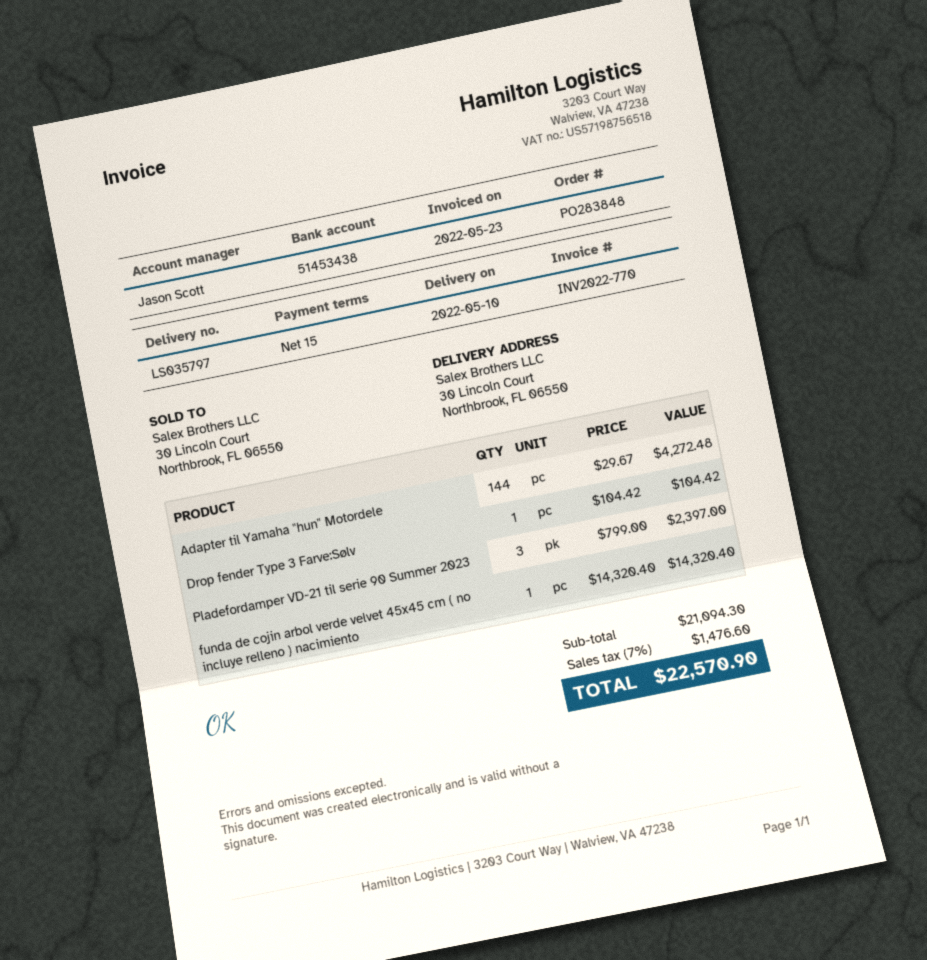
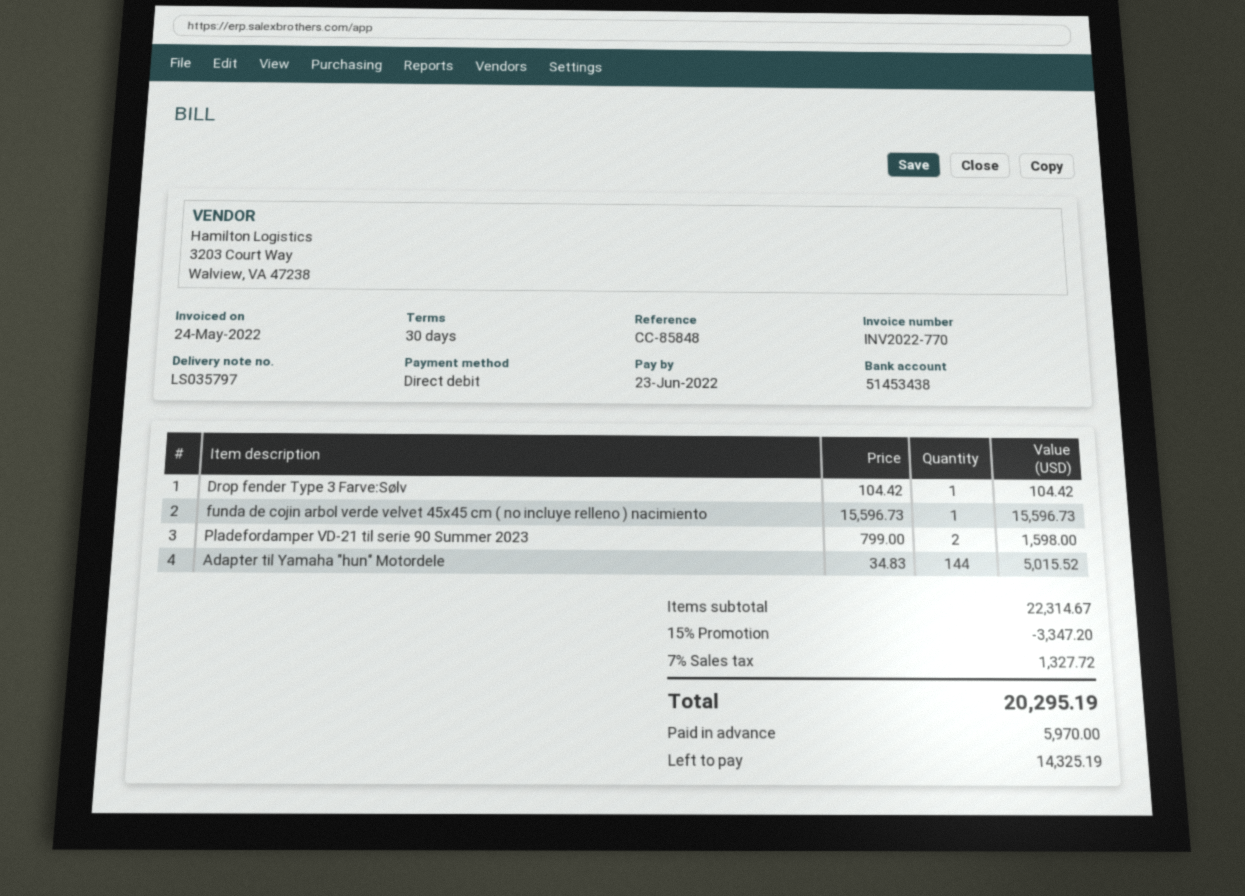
invoice date: 2022-05-23 -> 2022-05-24
payment terms: 15 days -> 30 days
Adapter til Yamaha "hun" Motordele: 144 x 29.67 = 4272.48 -> 144 x 34.83 = 5015.52
Pladefordamper VD-21 til serie 90 Summer 2023: 3 x 799.00 = 2397.00 -> 2 x 799.00 = 1598.00
funda de cojin arbol verde velvet 45x45 cm ( no incluye relleno ) nacimiento: 1 x 14320.40 = 14320.40 -> 1 x 15596.73 = 15596.73
subtotal: 21094.30 -> 22314.67
discount: none -> 15% = 3347.20
tax: 7% = 1476.60 -> 7% = 1327.72
total: 22570.90 -> 20295.19

